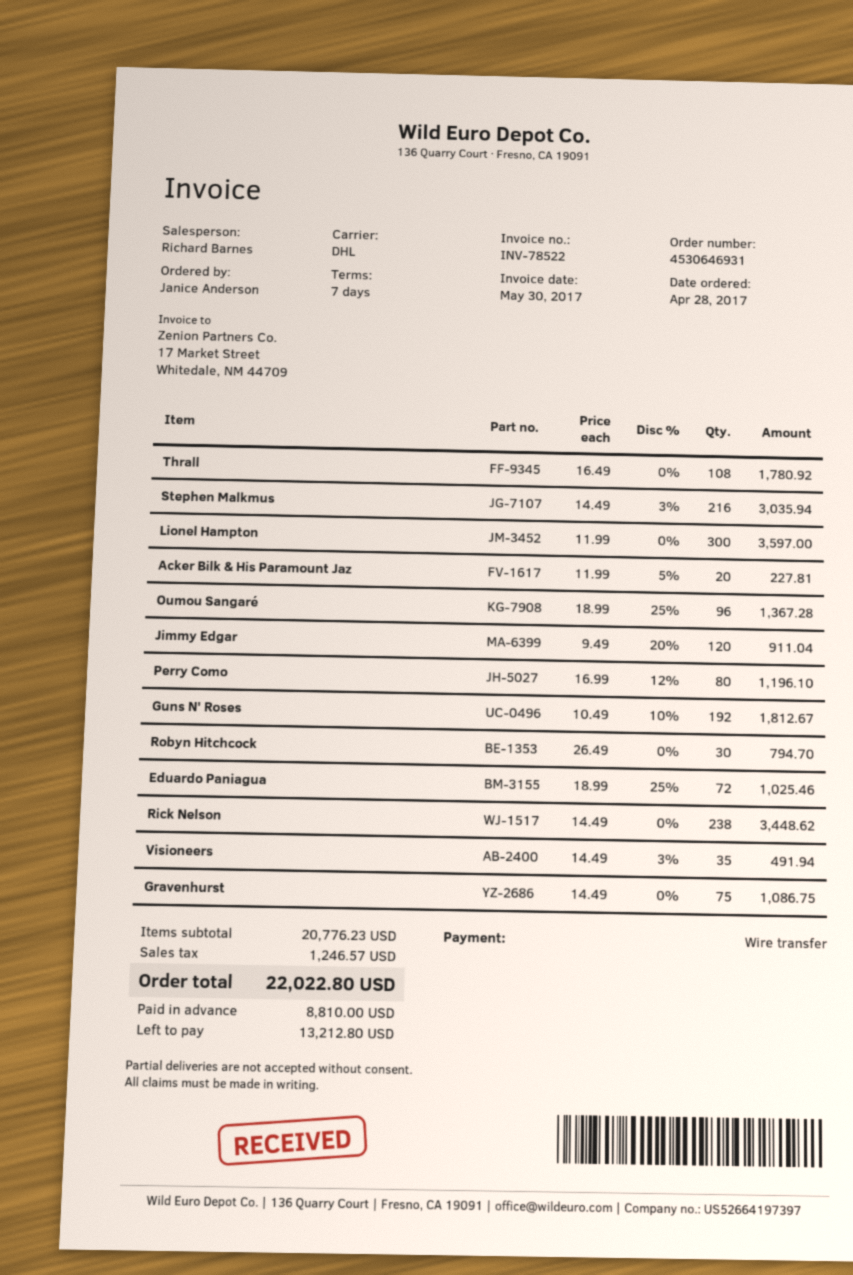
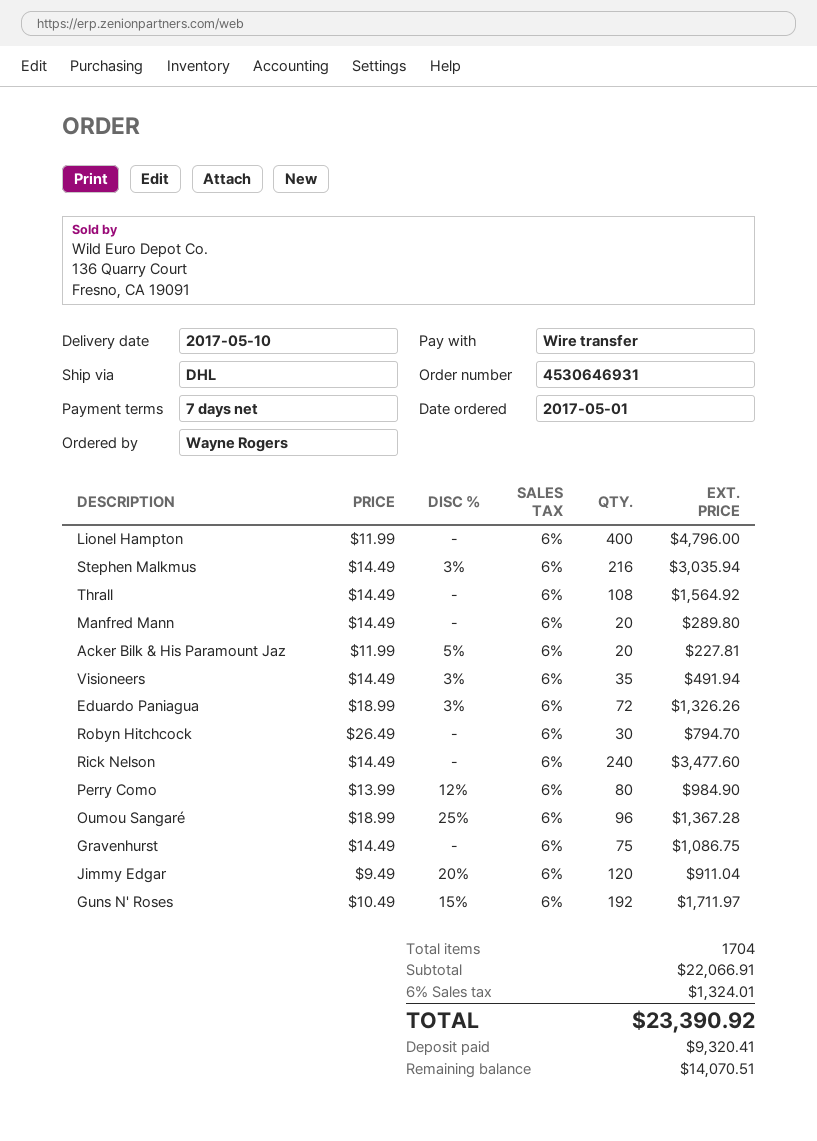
order date: 2017-04-28 -> 2017-05-01
ordered by: Janice Anderson -> Wayne Rogers
Thrall: 108 x 16.49 = 1780.92 -> 108 x 14.49 = 1564.92
Lionel Hampton: 300 x 11.99 = 3597.00 -> 400 x 11.99 = 4796.00
Perry Como: 80 x 16.99 - 12% = 1196.10 -> 80 x 13.99 - 12% = 984.90
Guns N' Roses: 192 x 10.49 - 10% = 1812.67 -> 192 x 10.49 - 15% = 1711.97
Eduardo Paniagua: 72 x 18.99 - 25% = 1025.46 -> 72 x 18.99 - 3% = 1326.26
Rick Nelson: 238 x 14.49 = 3448.62 -> 240 x 14.49 = 3477.60
Manfred Mann: none -> 20 x 14.49 = 289.80
subtotal: 20776.23 -> 22066.91
tax: 1246.57 -> 1324.01
total: 22022.80 -> 23390.92
deposit: 8810.00 -> 9320.41
balance: 13212.80 -> 14070.51

